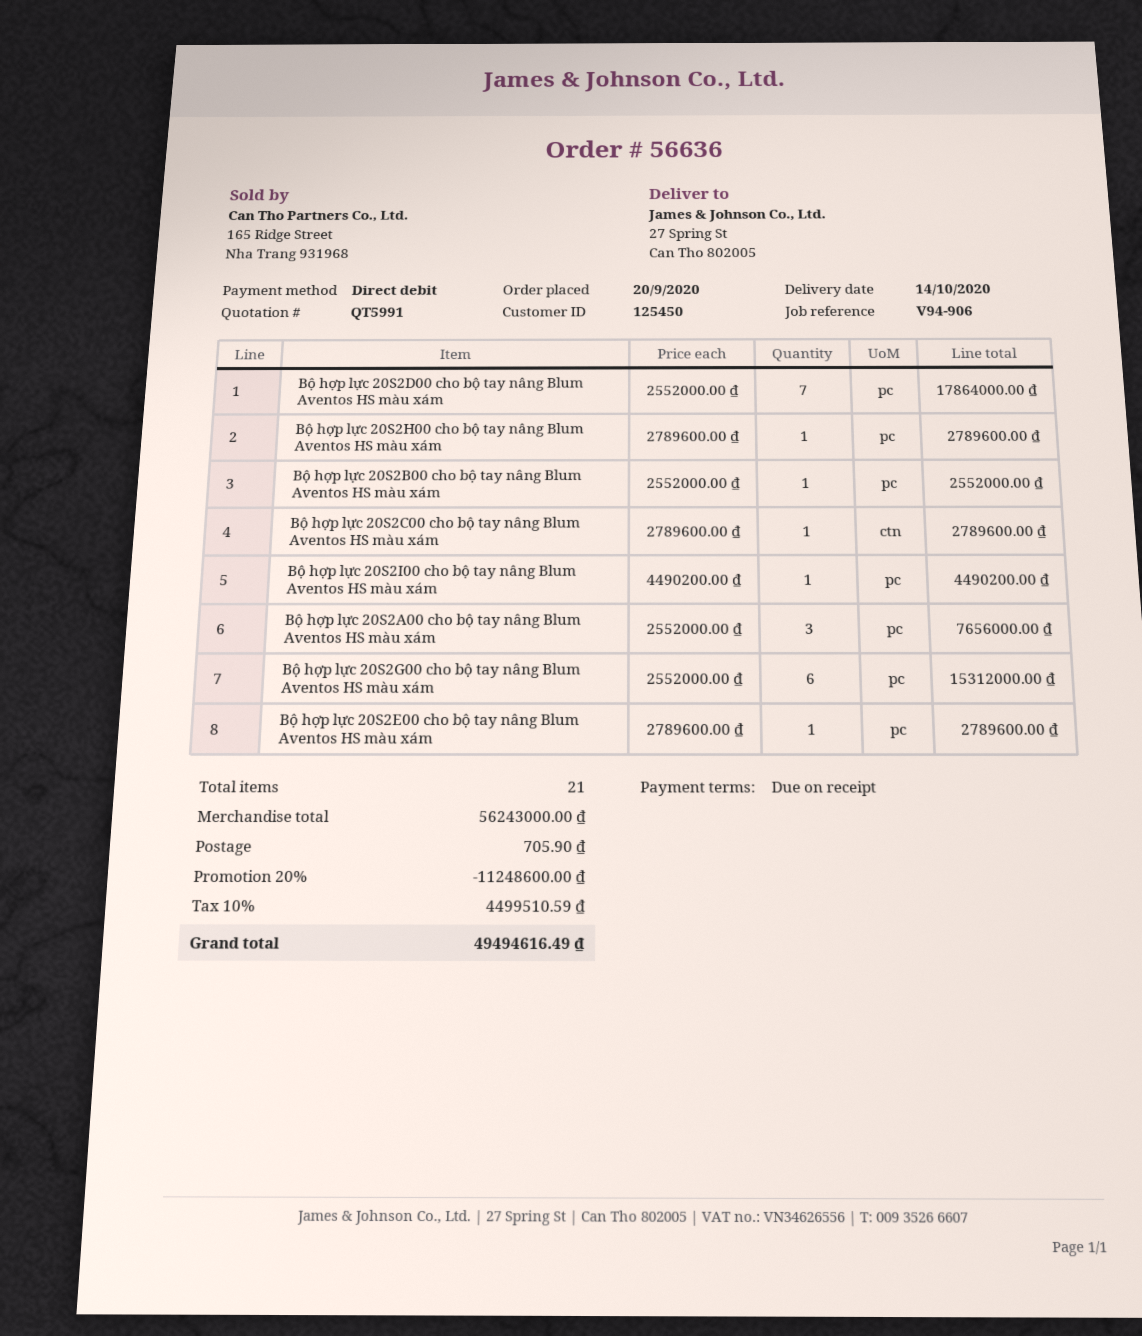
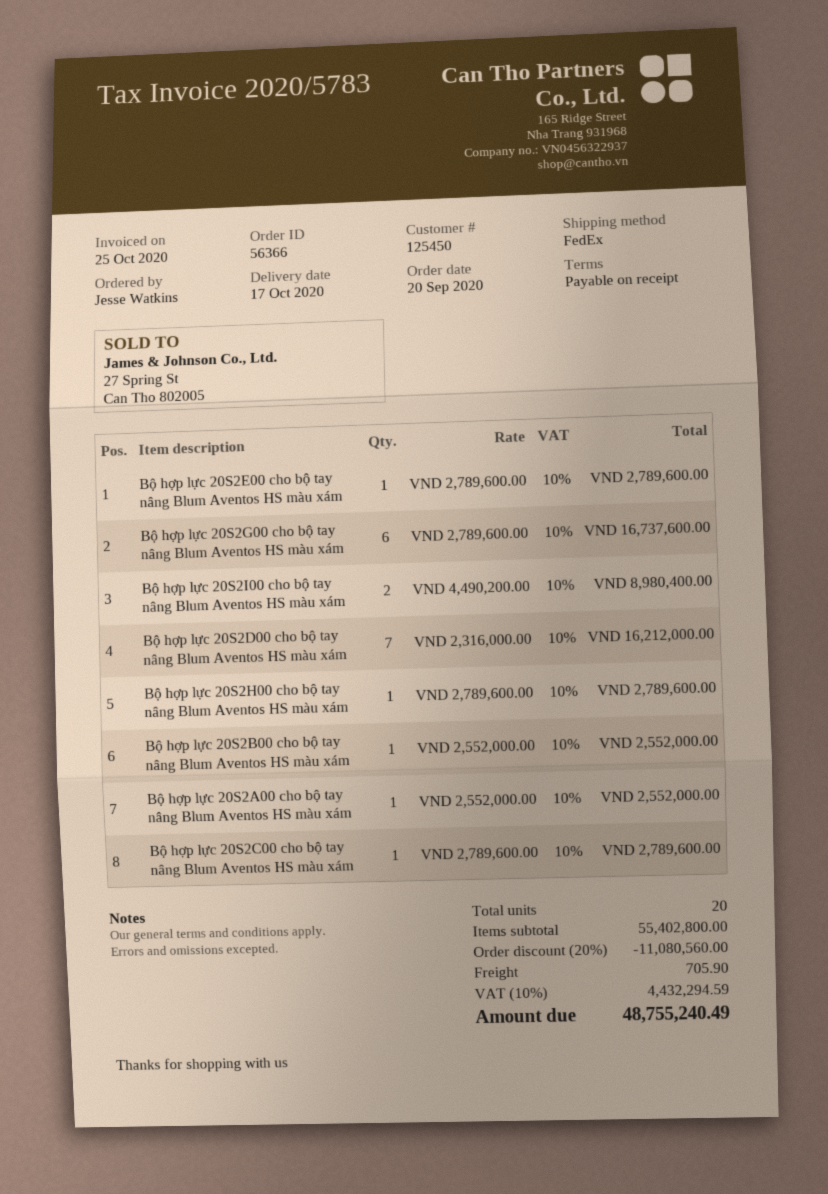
order number: 56636 -> 56366
delivery date: 2020-10-14 -> 2020-10-17
Bộ hợp lực 20S2D00 cho bộ tay nâng Blum Aventos HS màu xám: 7 x 2552000.00 = 17864000.00 -> 7 x 2316000.00 = 16212000.00
Bộ hợp lực 20S2I00 cho bộ tay nâng Blum Aventos HS màu xám: 1 x 4490200.00 = 4490200.00 -> 2 x 4490200.00 = 8980400.00
Bộ hợp lực 20S2A00 cho bộ tay nâng Blum Aventos HS màu xám: 3 x 2552000.00 = 7656000.00 -> 1 x 2552000.00 = 2552000.00
Bộ hợp lực 20S2G00 cho bộ tay nâng Blum Aventos HS màu xám: 6 x 2552000.00 = 15312000.00 -> 6 x 2789600.00 = 16737600.00
total quantity: 21 -> 20
subtotal: 56243000.00 -> 55402800.00
discount: 20% = 11248600.00 -> 20% = 11080560.00
tax: 10% = 4499510.59 -> 10% = 4432294.59
total: 49494616.49 -> 48755240.49

